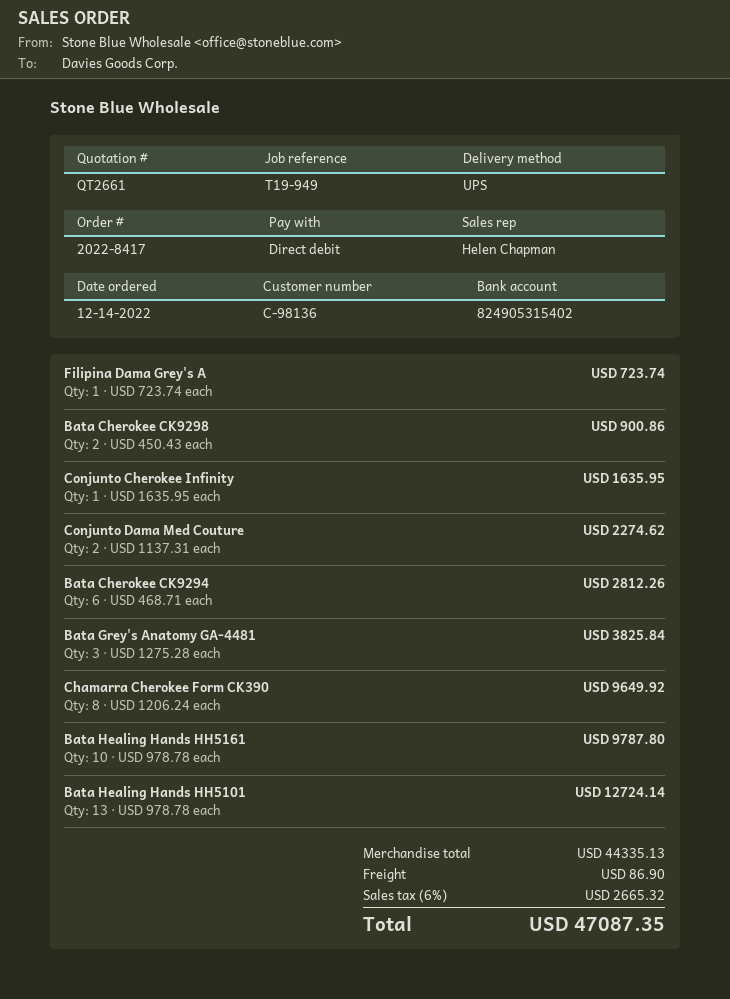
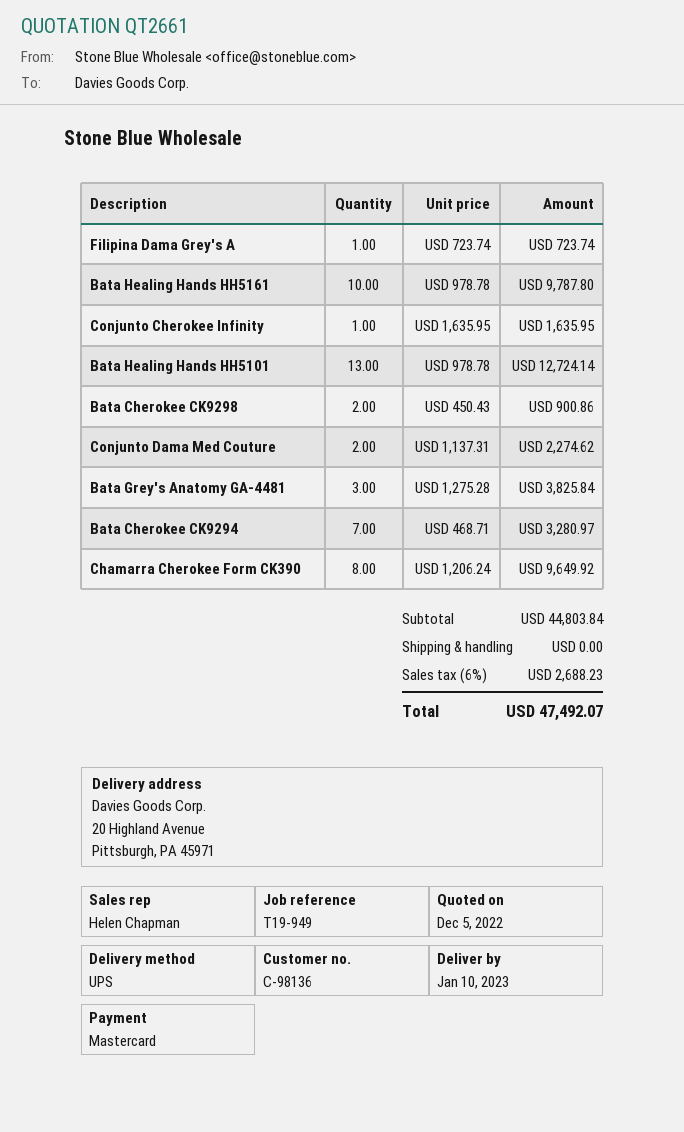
payment method: direct debit -> Mastercard
Bata Cherokee CK9294: 6 x 468.71 = 2812.26 -> 7 x 468.71 = 3280.97
subtotal: 44335.13 -> 44803.84
shipping: 86.90 -> 0.00
tax: 6% = 2665.32 -> 6% = 2688.23
total: 47087.35 -> 47492.07

